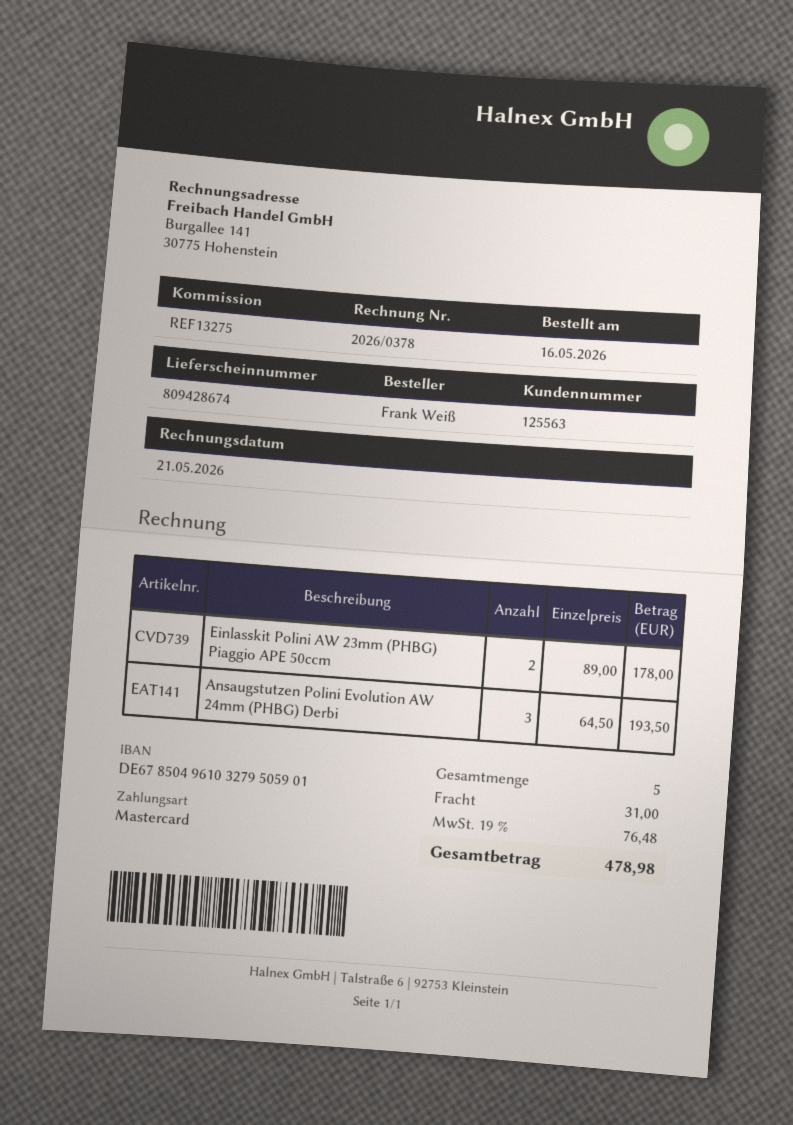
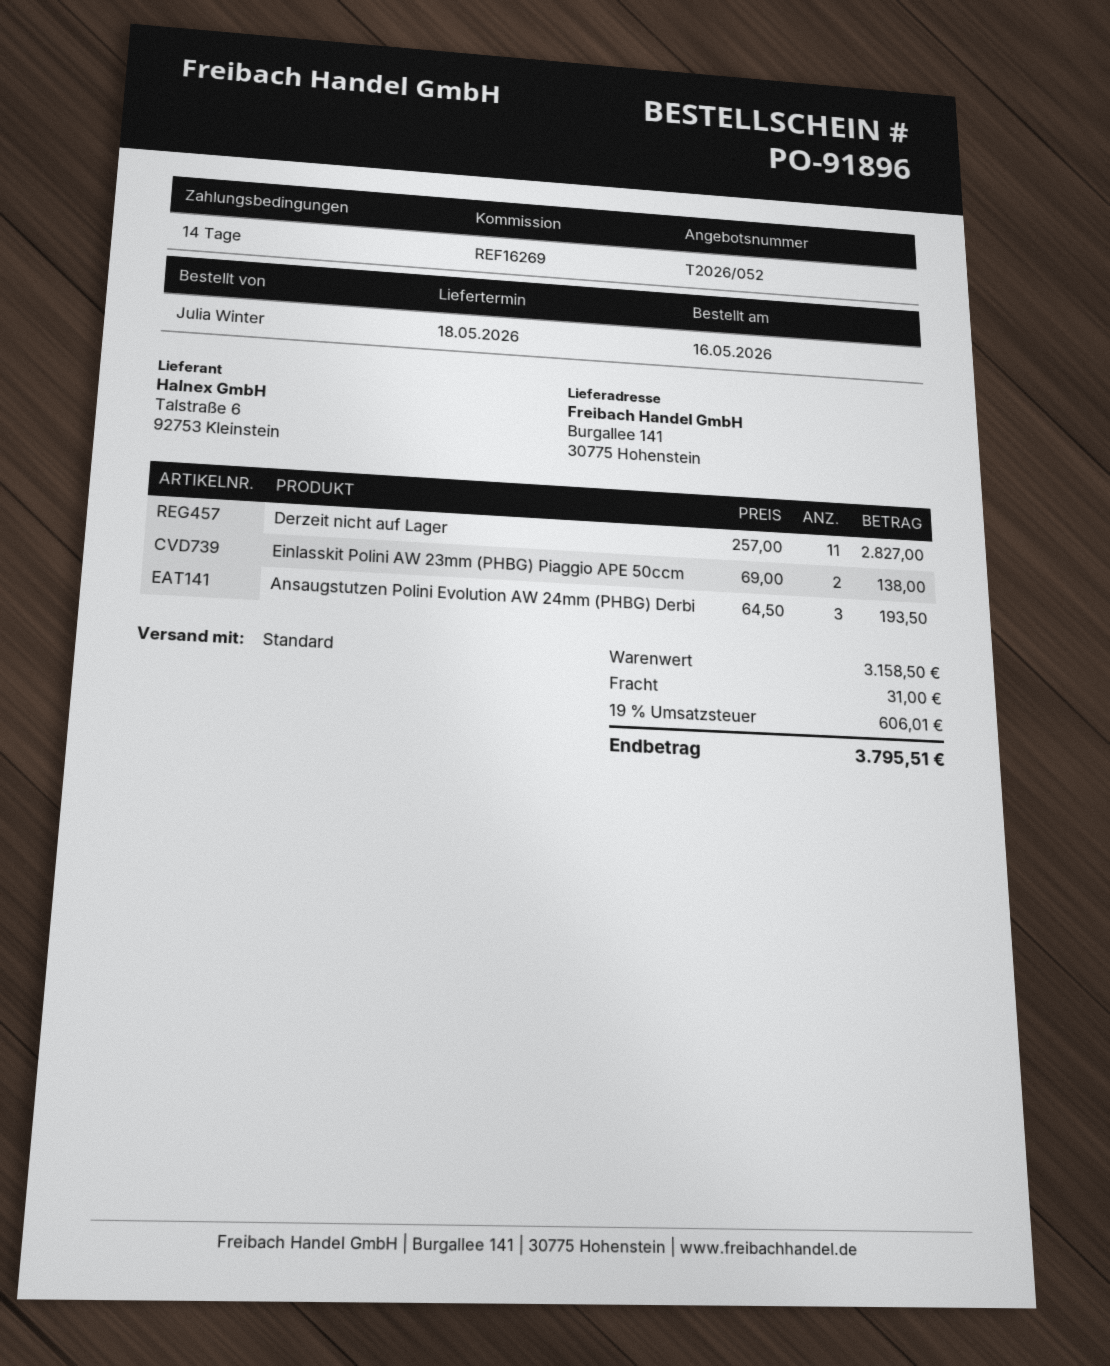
reference: REF13275 -> REF16269
ordered by: Frank Weiß -> Julia Winter
Einlasskit Polini AW 23mm (PHBG) Piaggio APE 50ccm: 2 x 89.00 = 178.00 -> 2 x 69.00 = 138.00
Derzeit nicht auf Lager: none -> 11 x 257.00 = 2827.00
tax: 19% = 76.48 -> 19% = 606.01
total: 478.98 -> 3795.51

